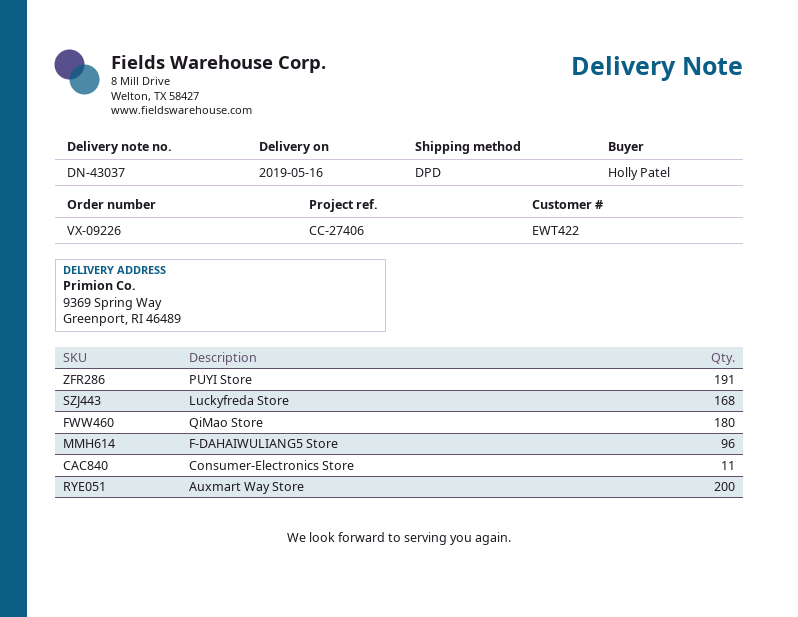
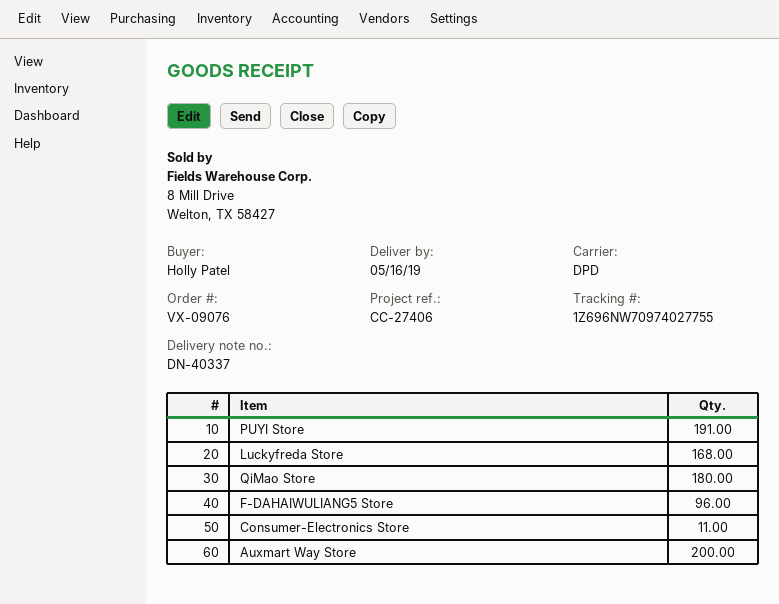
order number: VX-09226 -> VX-09076
delivery note number: DN-43037 -> DN-40337

